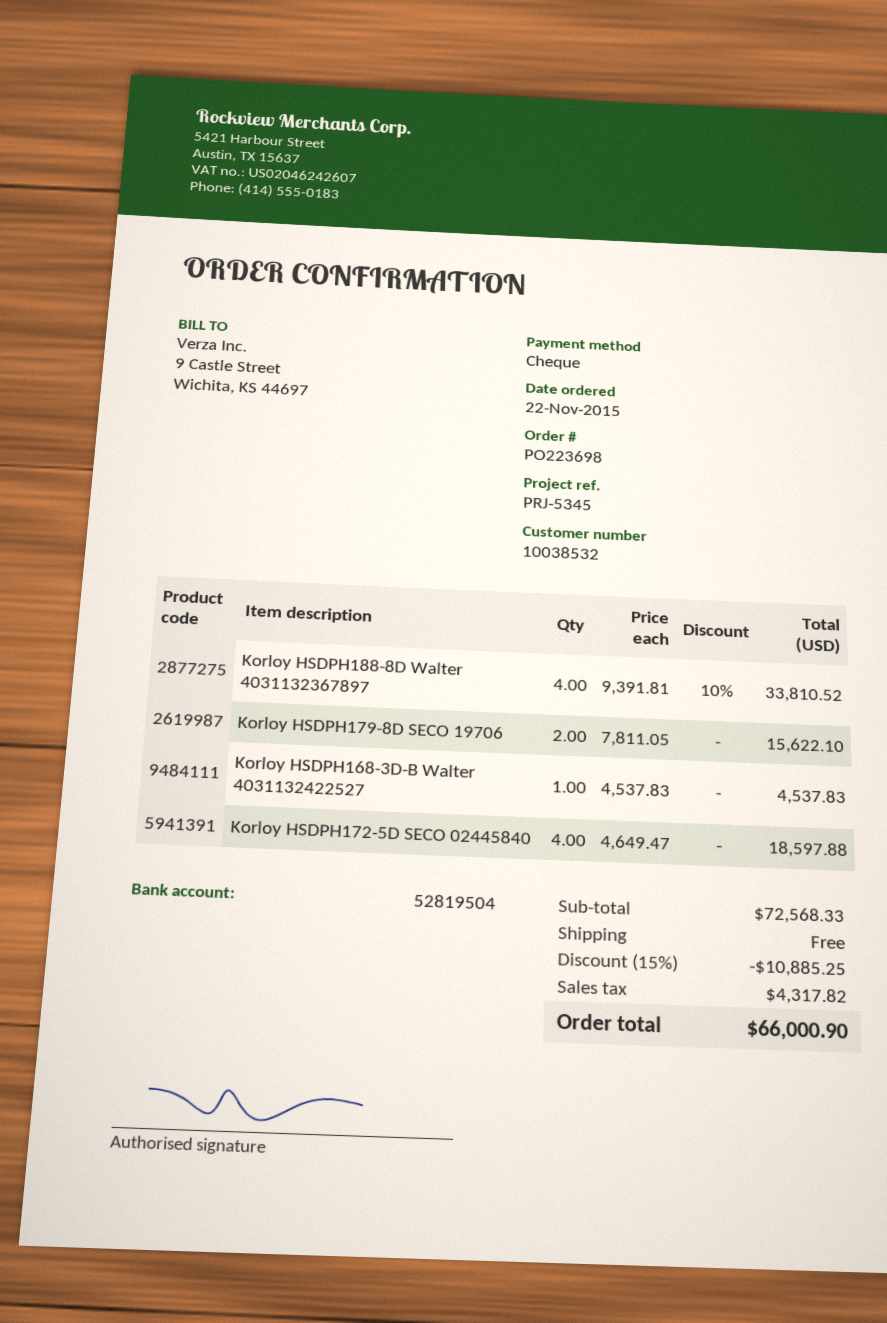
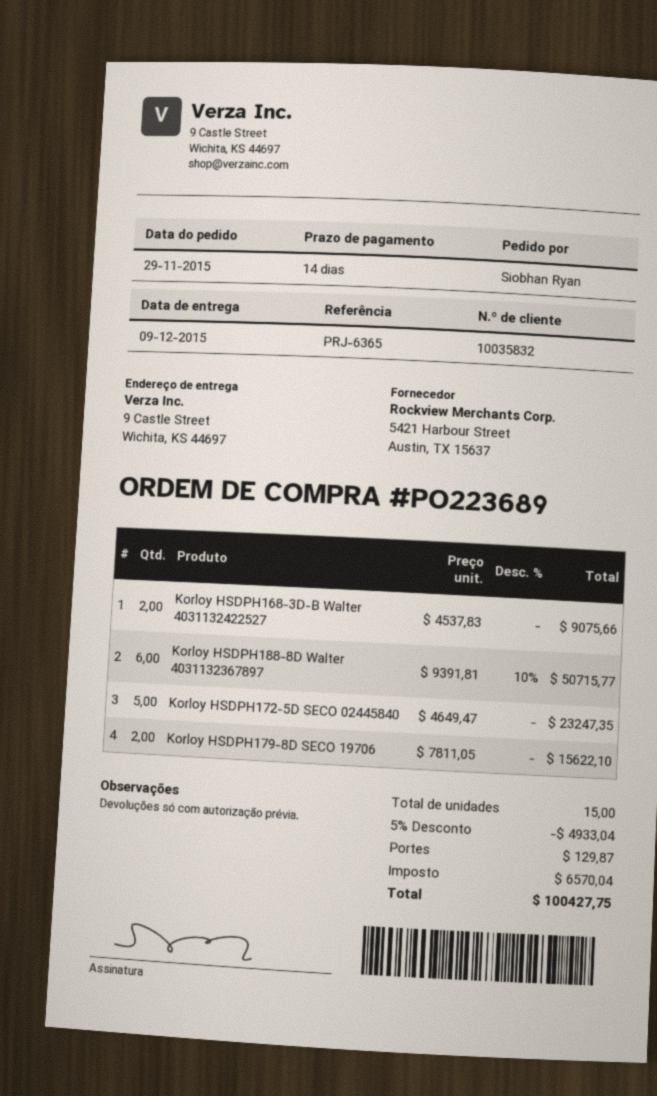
order number: PO223698 -> PO223689
order date: 2015-11-22 -> 2015-11-29
customer number: 10038532 -> 10035832
reference: PRJ-5345 -> PRJ-6365
Korloy HSDPH188-8D Walter 4031132367897: 4 x 9391.81 - 10% = 33810.52 -> 6 x 9391.81 - 10% = 50715.77
Korloy HSDPH168-3D-B Walter 4031132422527: 1 x 4537.83 = 4537.83 -> 2 x 4537.83 = 9075.66
Korloy HSDPH172-5D SECO 02445840: 4 x 4649.47 = 18597.88 -> 5 x 4649.47 = 23247.35
discount: 15% = 10885.25 -> 5% = 4933.04
shipping: 0.00 -> 129.87
tax: 4317.82 -> 6570.04
total: 66000.90 -> 100427.75

